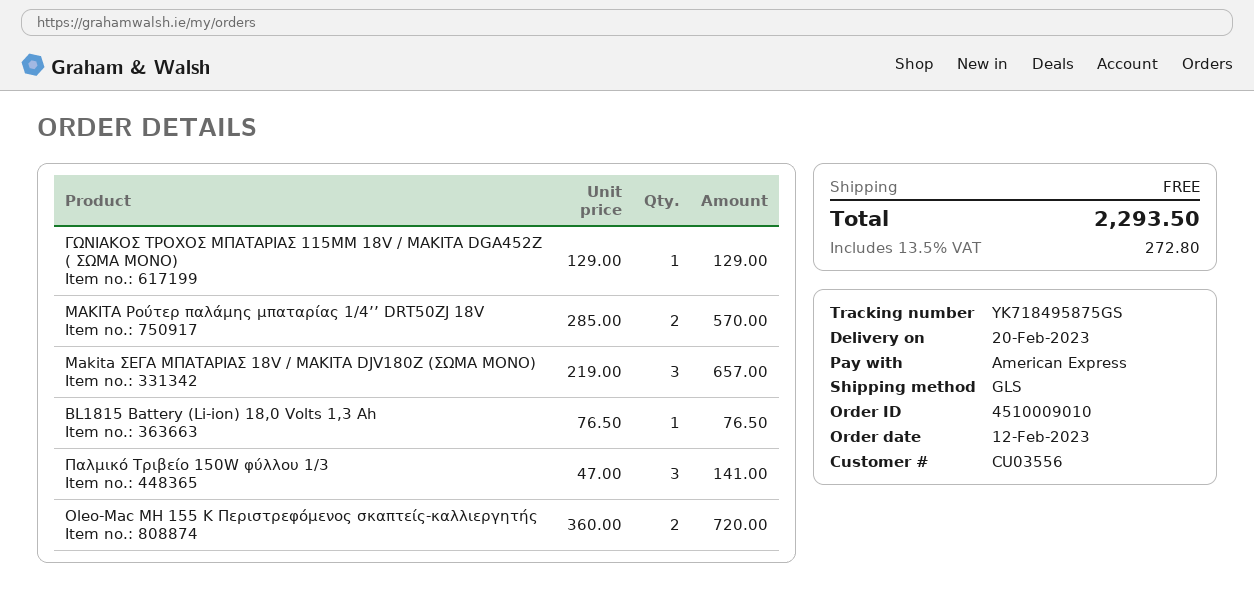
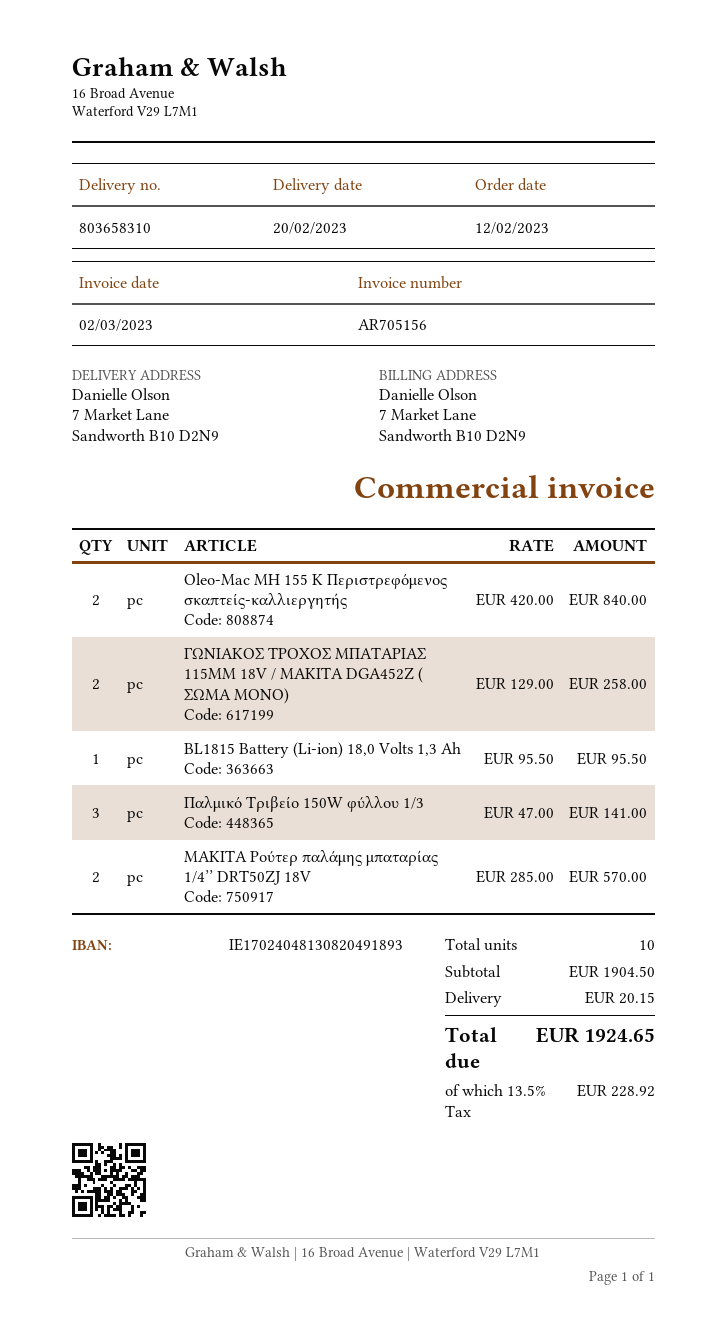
ΓΩΝΙΑΚΟΣ ΤΡΟΧΟΣ ΜΠΑΤΑΡΙΑΣ 115ΜΜ 18V / MAKITA DGA452Z ( ΣΩΜΑ ΜΟΝΟ): 1 x 129.00 = 129.00 -> 2 x 129.00 = 258.00
Makita ΣΕΓΑ ΜΠΑΤΑΡΙΑΣ 18V / MAKITA DJV180Z (ΣΩΜΑ ΜΟΝΟ): 3 x 219.00 = 657.00 -> none
BL1815 Battery (Li-ion) 18,0 Volts 1,3 Ah: 1 x 76.50 = 76.50 -> 1 x 95.50 = 95.50
Oleo-Mac MH 155 K Περιστρεφόμενος σκαπτείς-καλλιεργητής: 2 x 360.00 = 720.00 -> 2 x 420.00 = 840.00
shipping: 0.00 -> 20.15
tax: 13.5% = 272.80 -> 13.5% = 228.92
total: 2293.50 -> 1924.65

